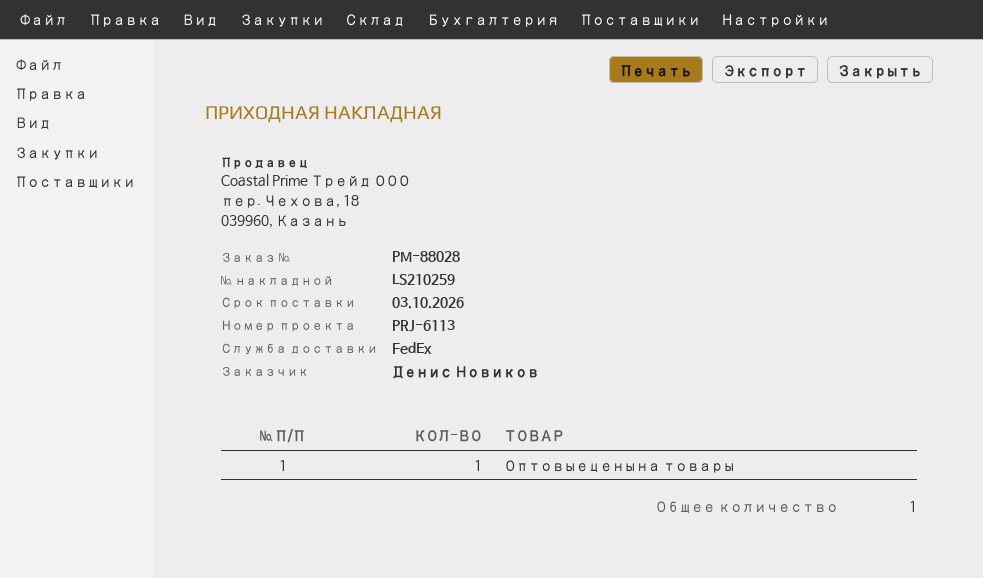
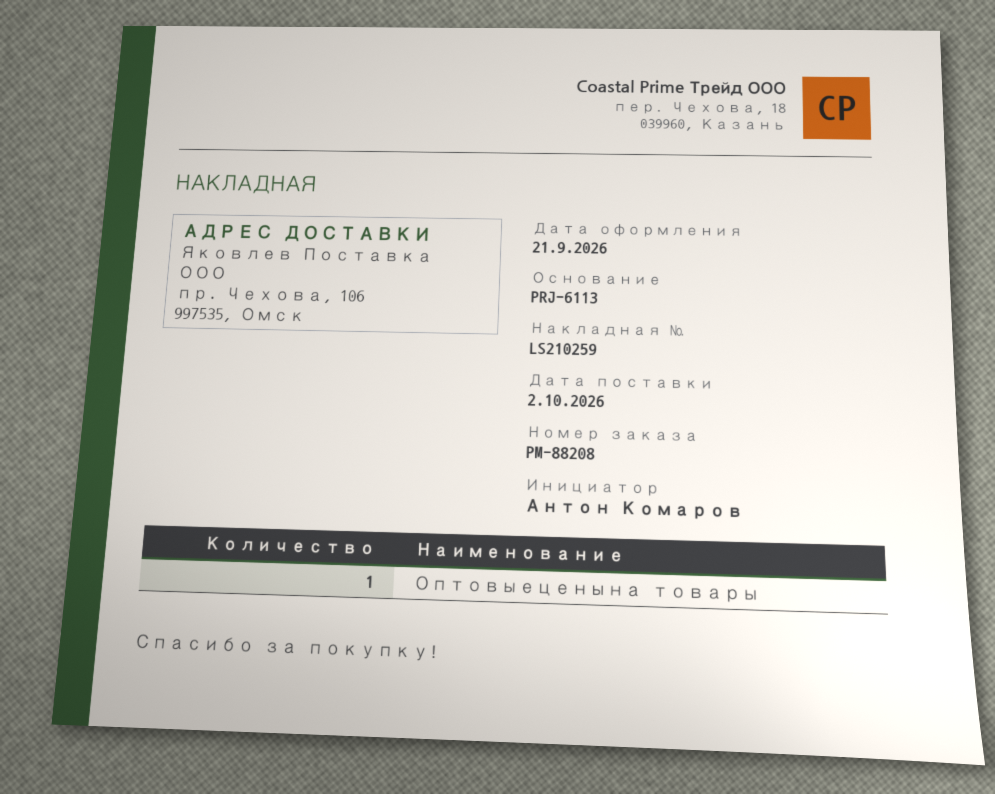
order number: PM-88028 -> PM-88208
delivery date: 2026-10-03 -> 2026-10-02
ordered by: Денис Новиков -> Антон Комаров

